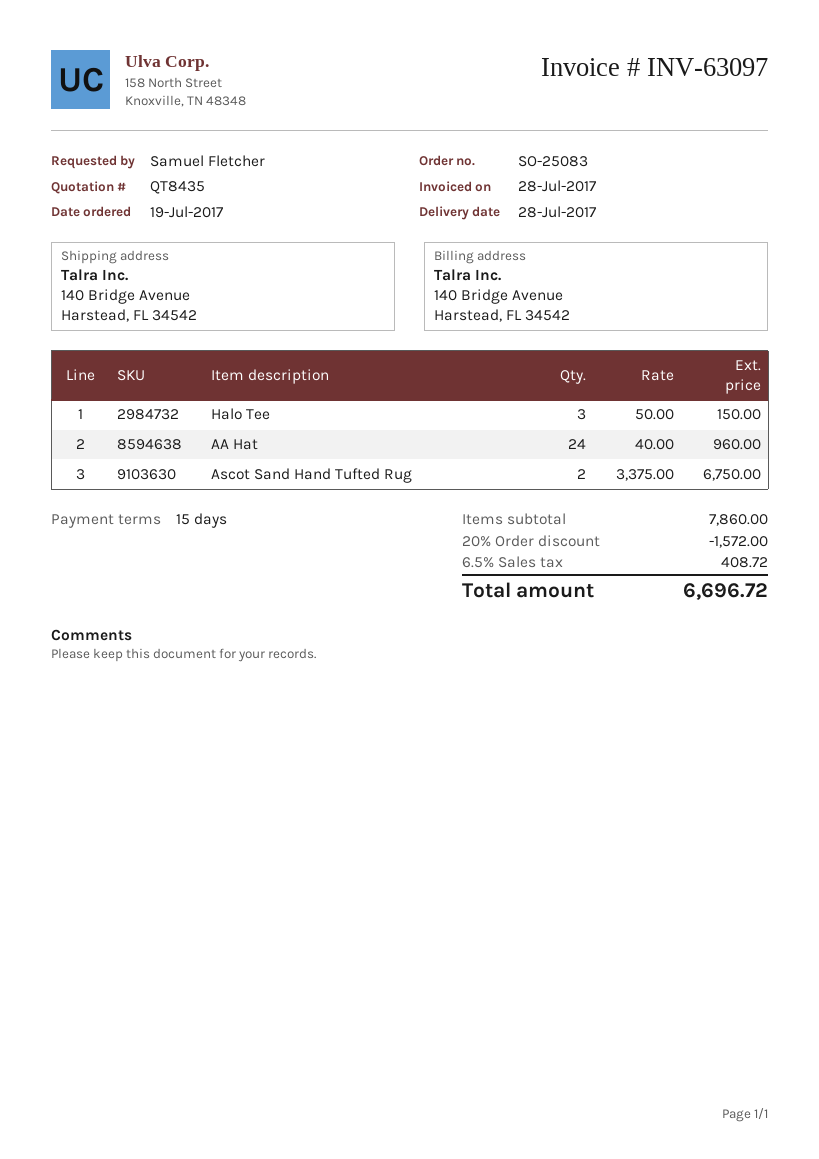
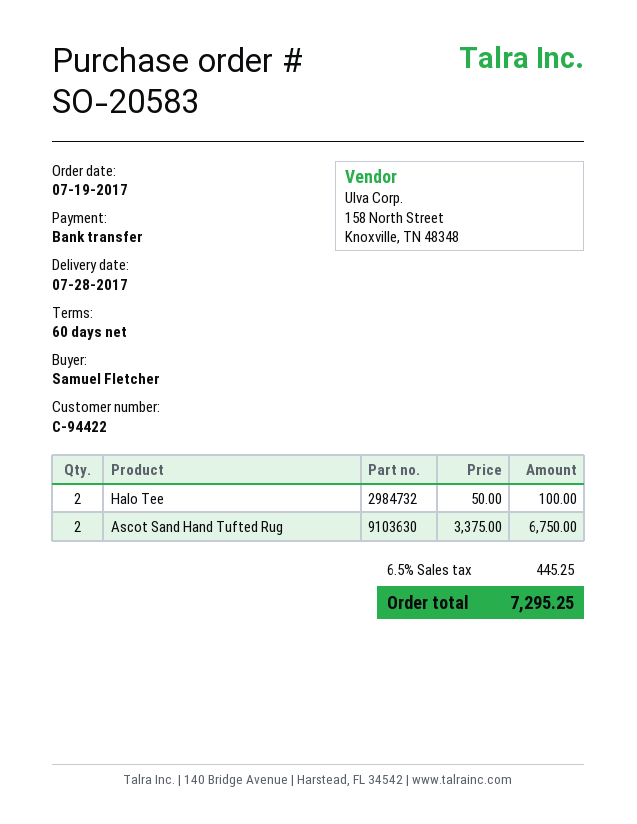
order number: SO-25083 -> SO-20583
payment terms: 15 days -> 60 days
Halo Tee: 3 x 50.00 = 150.00 -> 2 x 50.00 = 100.00
AA Hat: 24 x 40.00 = 960.00 -> none
discount: 20% = 1572.00 -> none
tax: 6.5% = 408.72 -> 6.5% = 445.25
total: 6696.72 -> 7295.25

